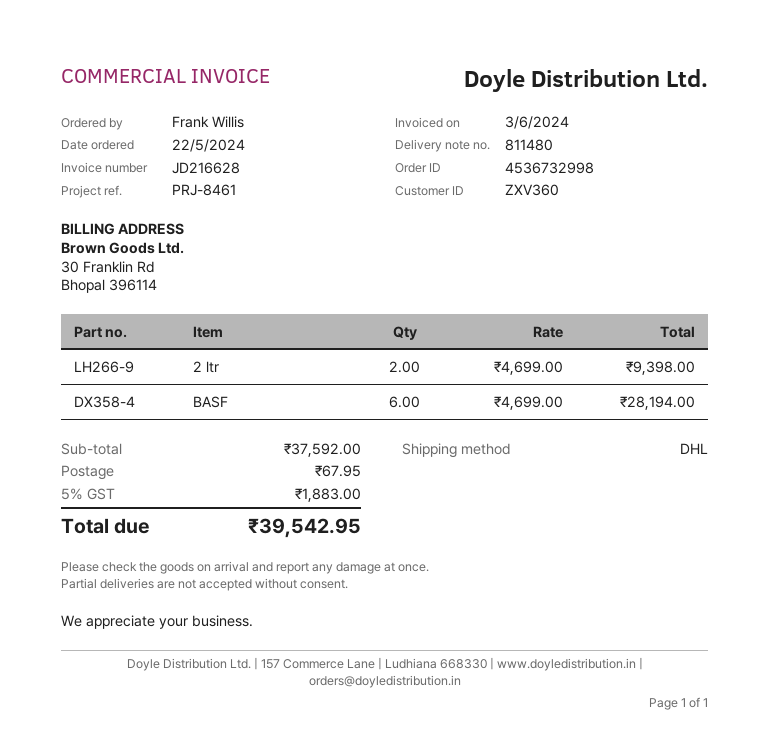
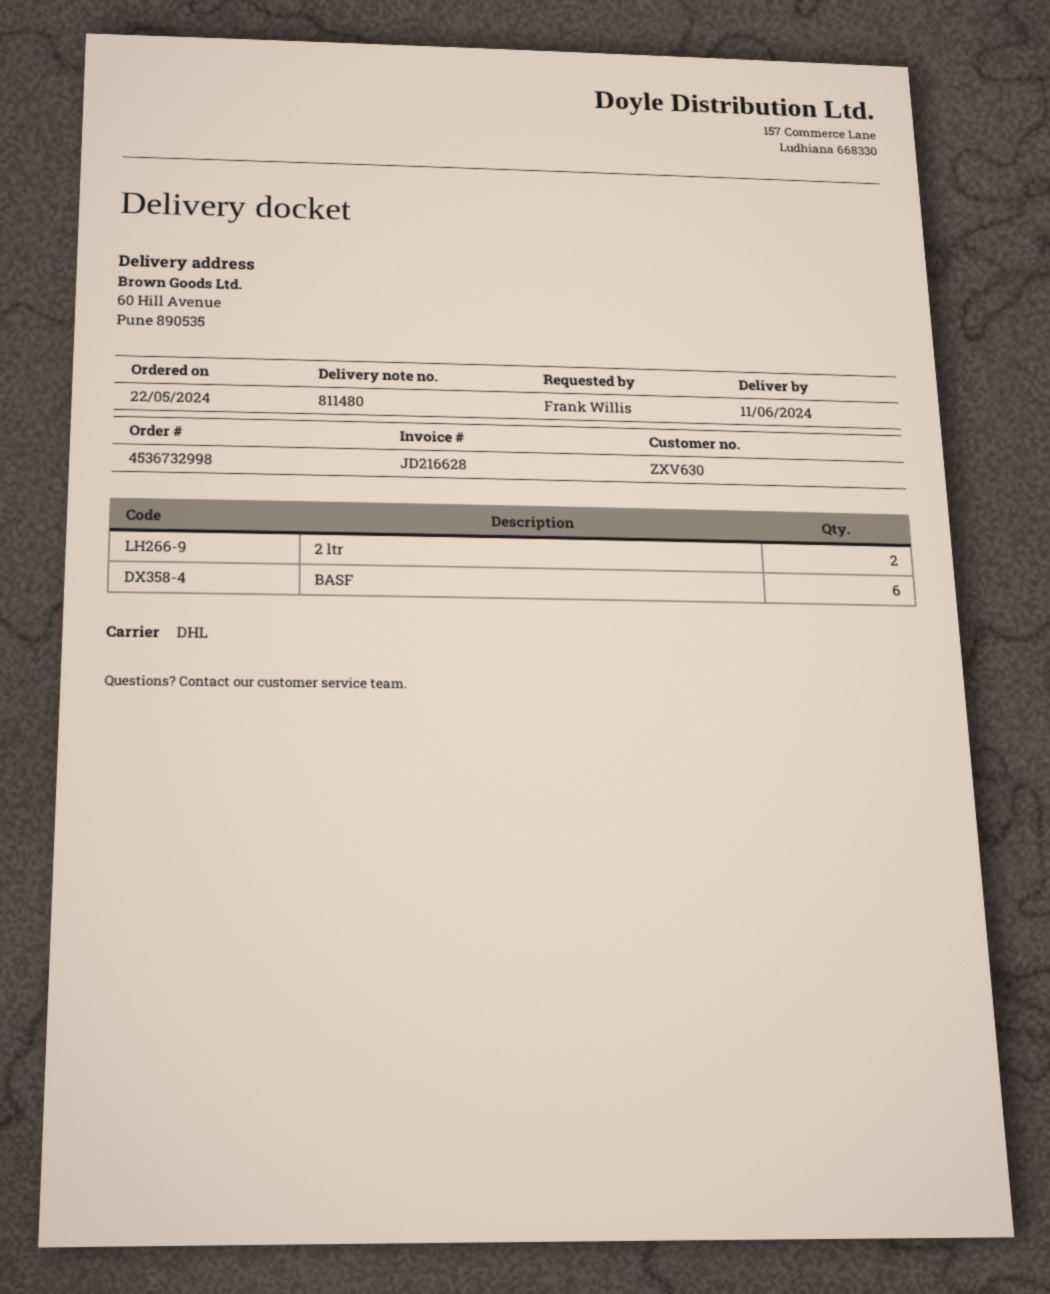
customer number: ZXV360 -> ZXV630

